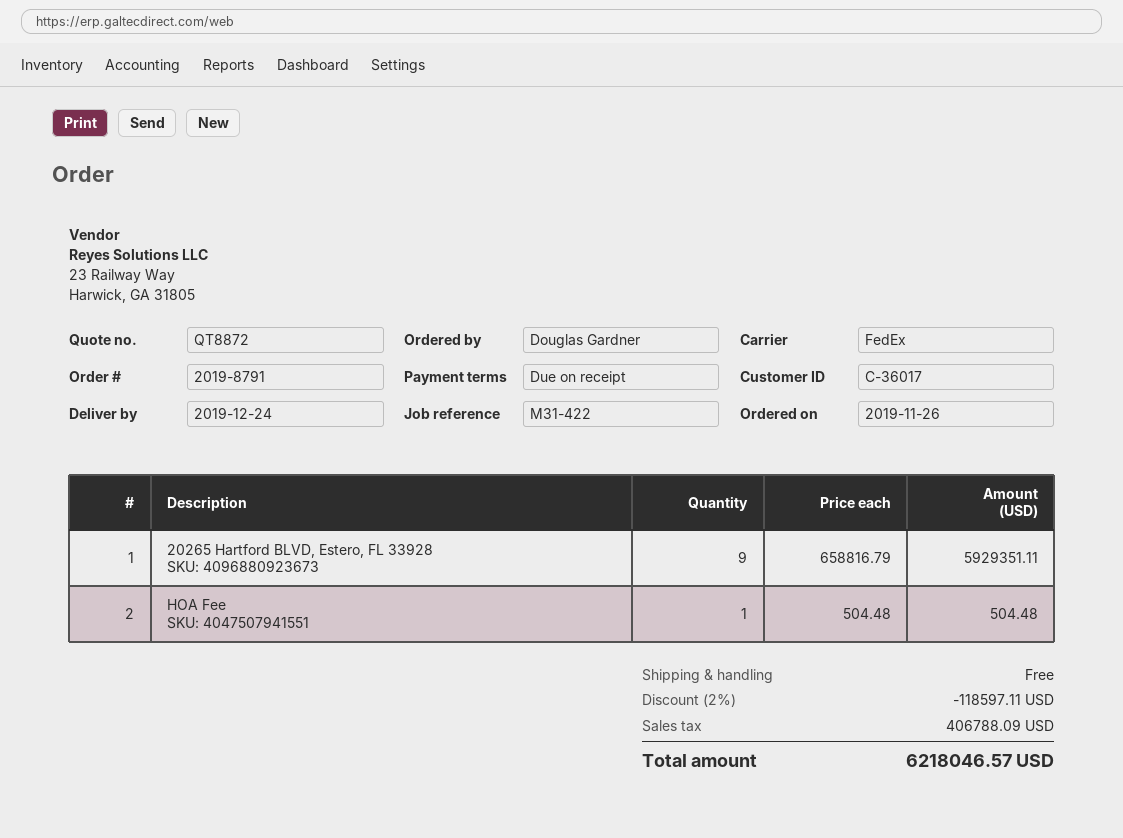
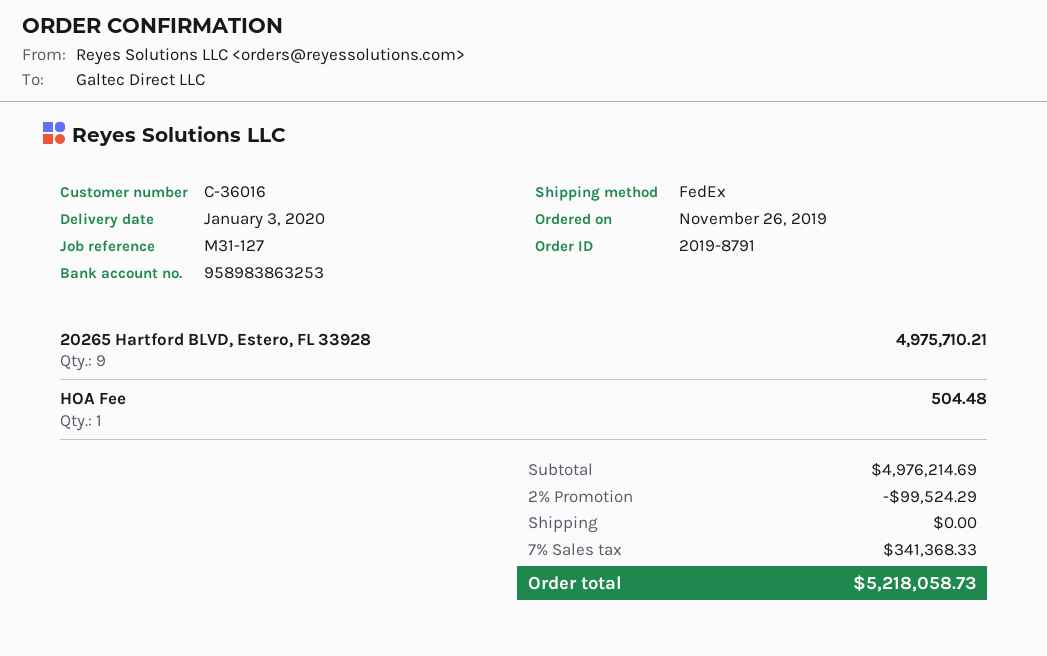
delivery date: 2019-12-24 -> 2020-01-03
customer number: C-36017 -> C-36016
reference: M31-422 -> M31-127
20265 Hartford BLVD, Estero, FL 33928: 9 for 5929351.11 -> 9 for 4975710.21
discount: 2% = 118597.11 -> 2% = 99524.29
tax: 406788.09 -> 341368.33
total: 6218046.57 -> 5218058.73

